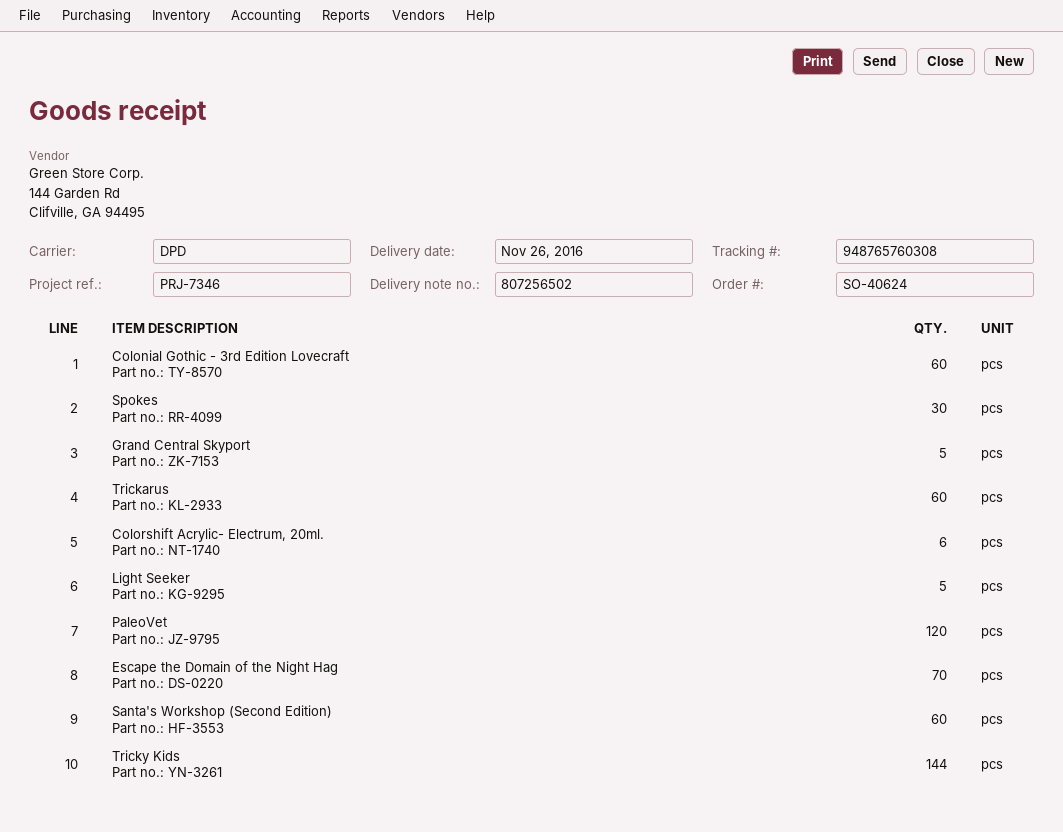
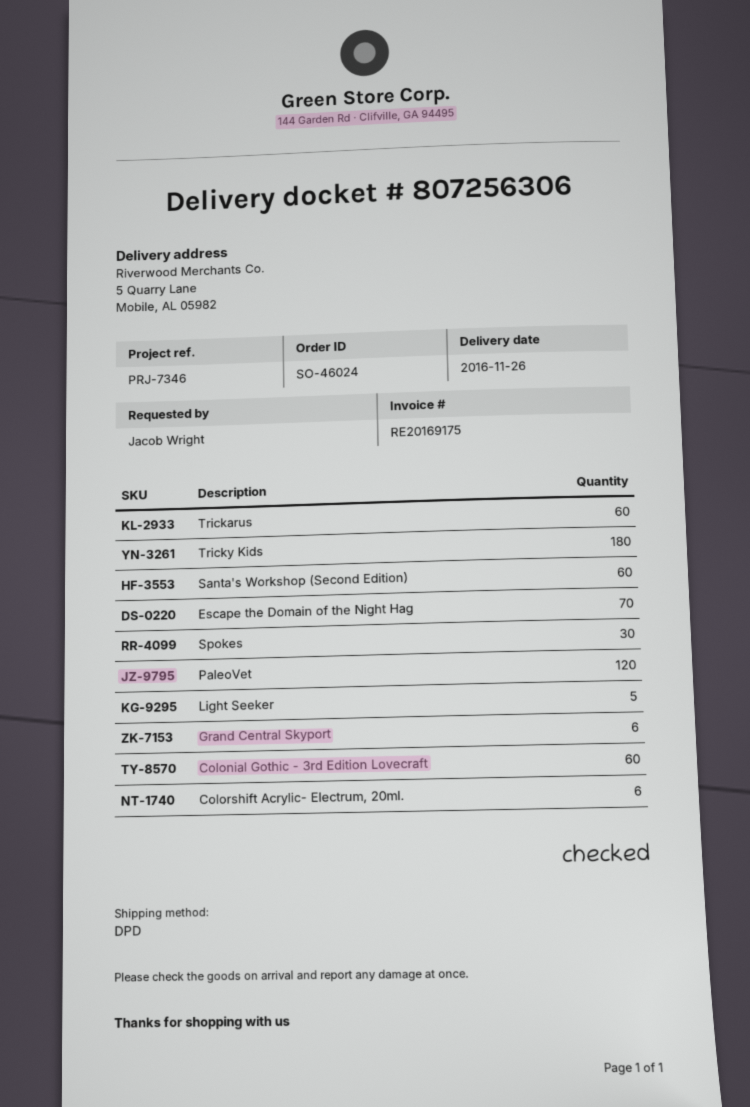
order number: SO-40624 -> SO-46024
delivery note number: 807256502 -> 807256306
Grand Central Skyport: 5 -> 6
Tricky Kids: 144 -> 180

